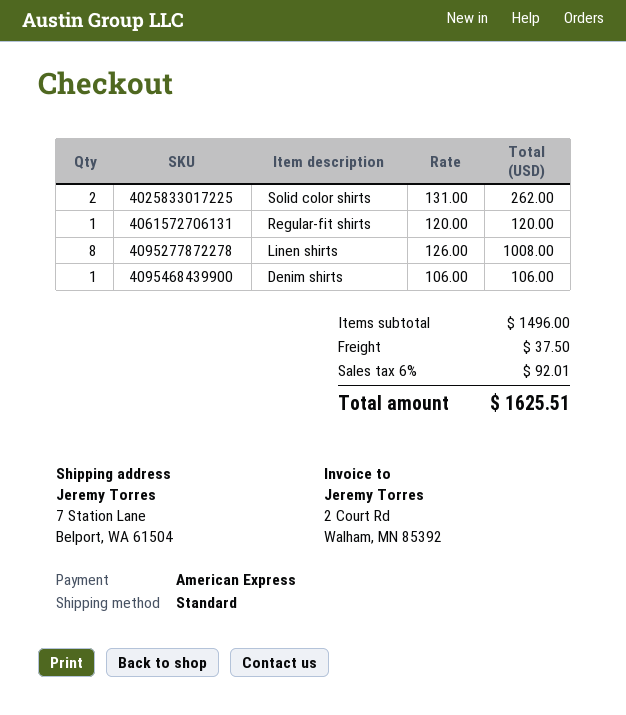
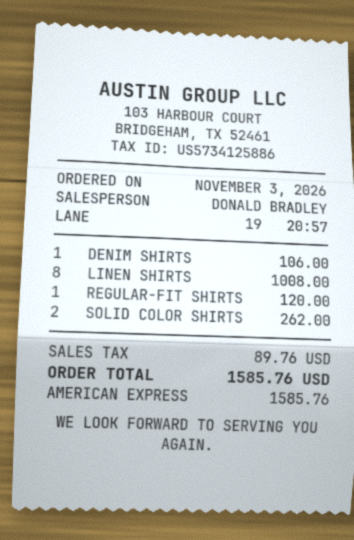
shipping: 37.50 -> none
tax: 92.01 -> 89.76
total: 1625.51 -> 1585.76

